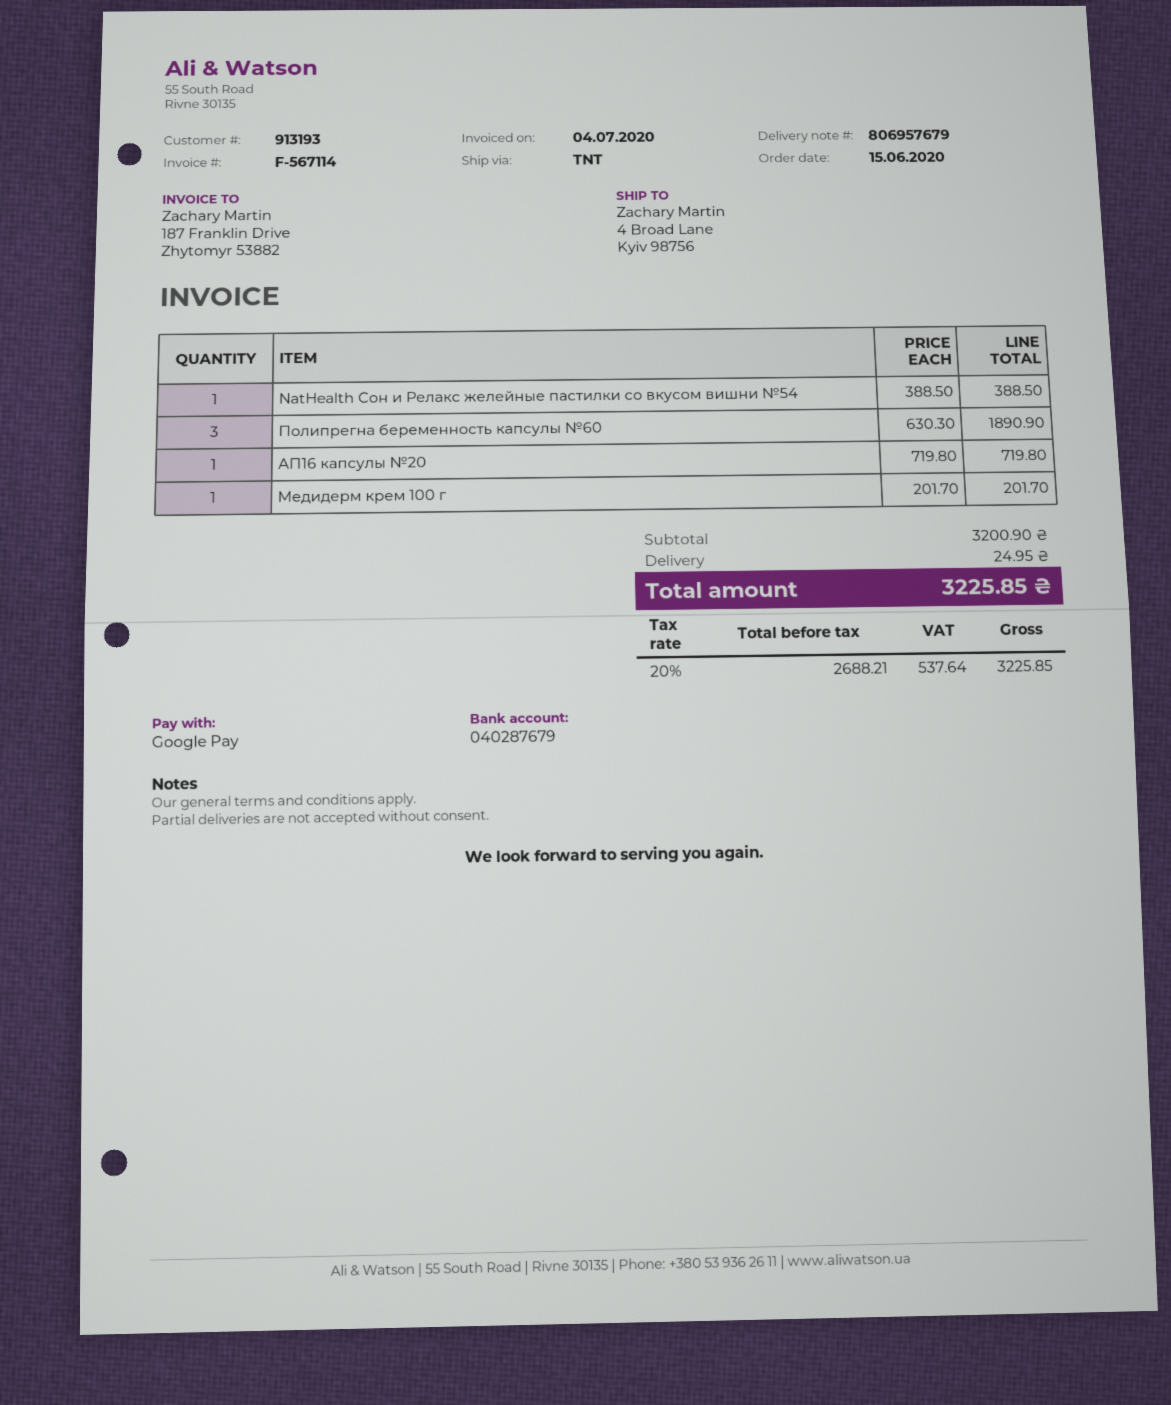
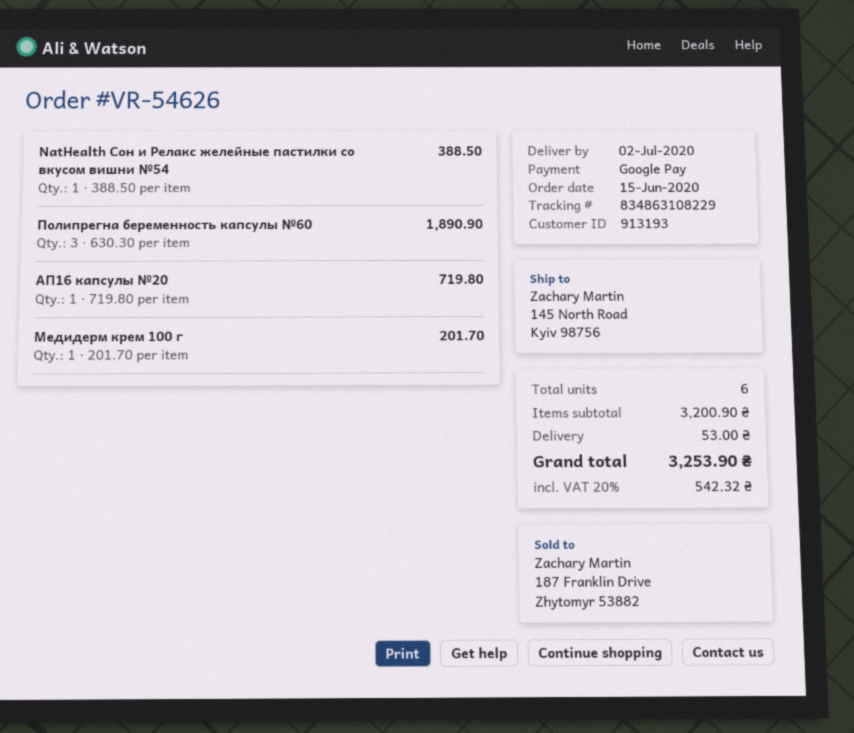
ship to: 4 Broad Lane, Kyiv 98756 -> 145 North Road, Kyiv 98756
shipping: 24.95 -> 53.00
tax: 20% = 537.64 -> 20% = 542.32
total: 3225.85 -> 3253.90

